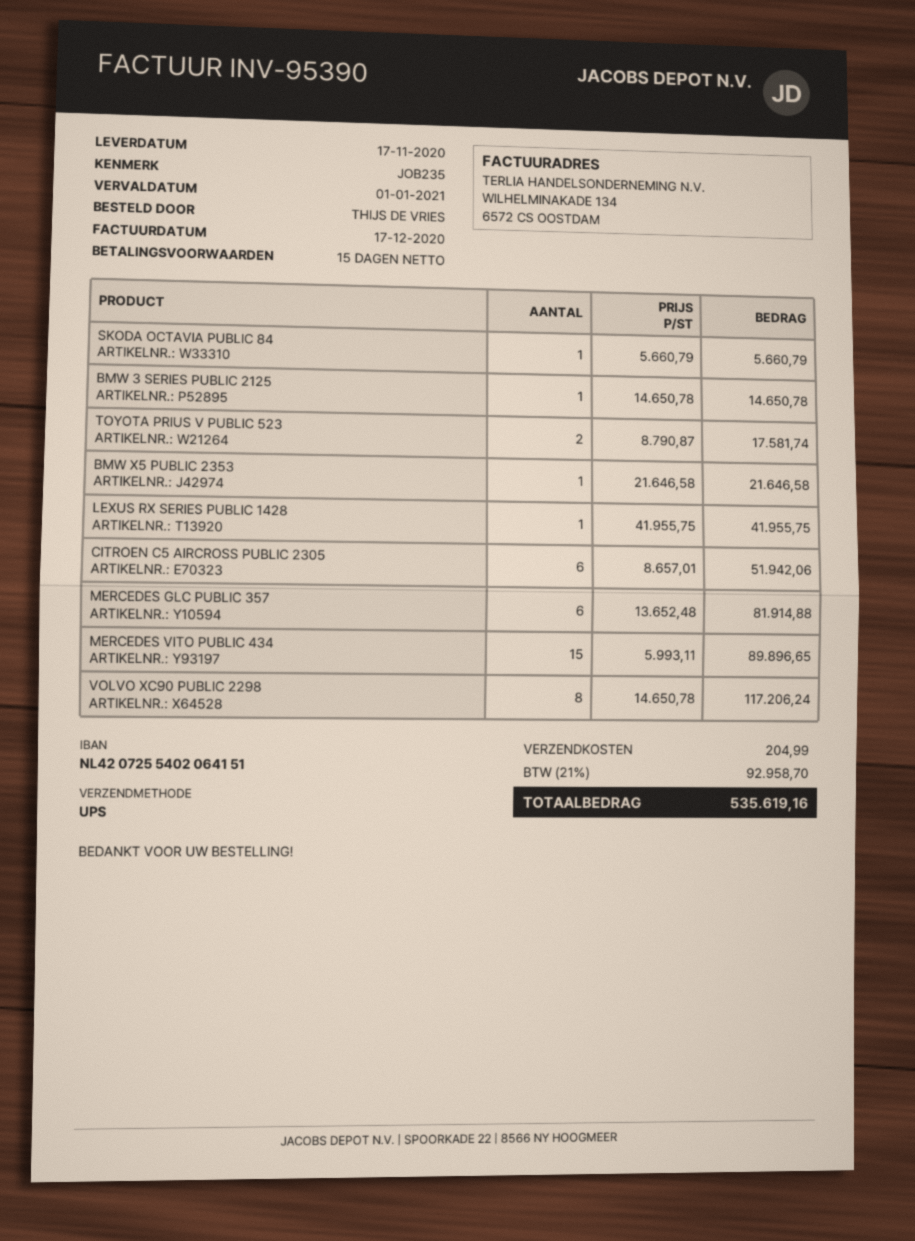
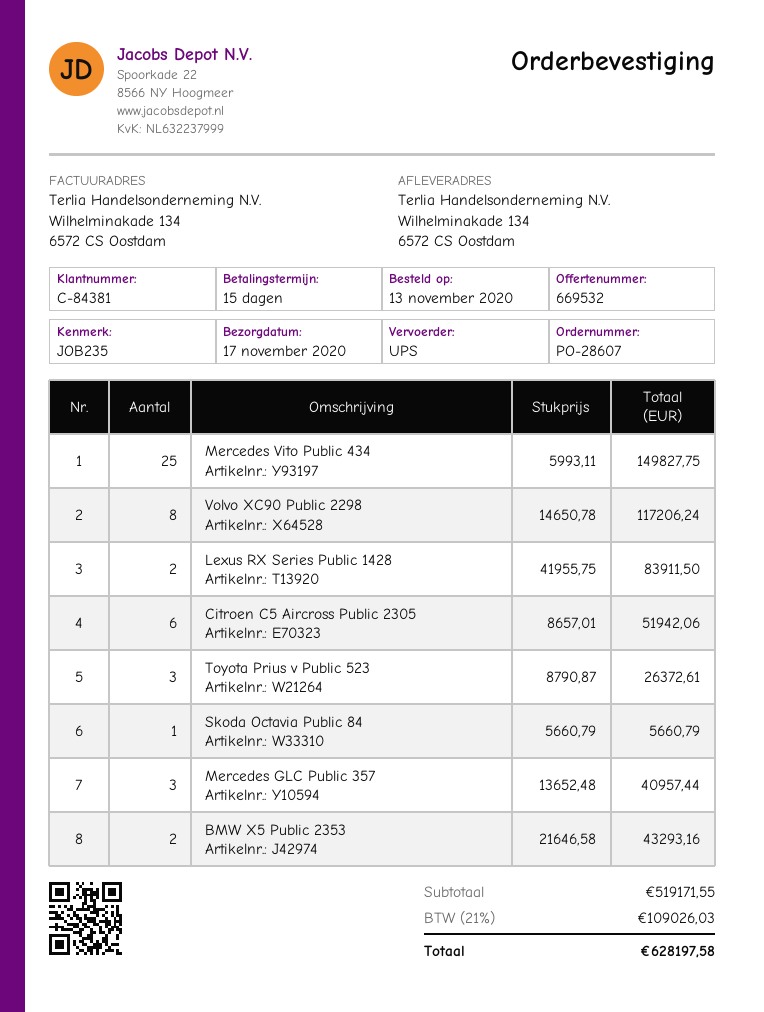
BMW 3 SERIES PUBLIC 2125: 1 x 14650.78 = 14650.78 -> none
TOYOTA PRIUS V PUBLIC 523: 2 x 8790.87 = 17581.74 -> 3 x 8790.87 = 26372.61
BMW X5 PUBLIC 2353: 1 x 21646.58 = 21646.58 -> 2 x 21646.58 = 43293.16
LEXUS RX SERIES PUBLIC 1428: 1 x 41955.75 = 41955.75 -> 2 x 41955.75 = 83911.50
MERCEDES GLC PUBLIC 357: 6 x 13652.48 = 81914.88 -> 3 x 13652.48 = 40957.44
MERCEDES VITO PUBLIC 434: 15 x 5993.11 = 89896.65 -> 25 x 5993.11 = 149827.75
shipping: 204.99 -> none
tax: 21% = 92958.70 -> 21% = 109026.03
total: 535619.16 -> 628197.58

